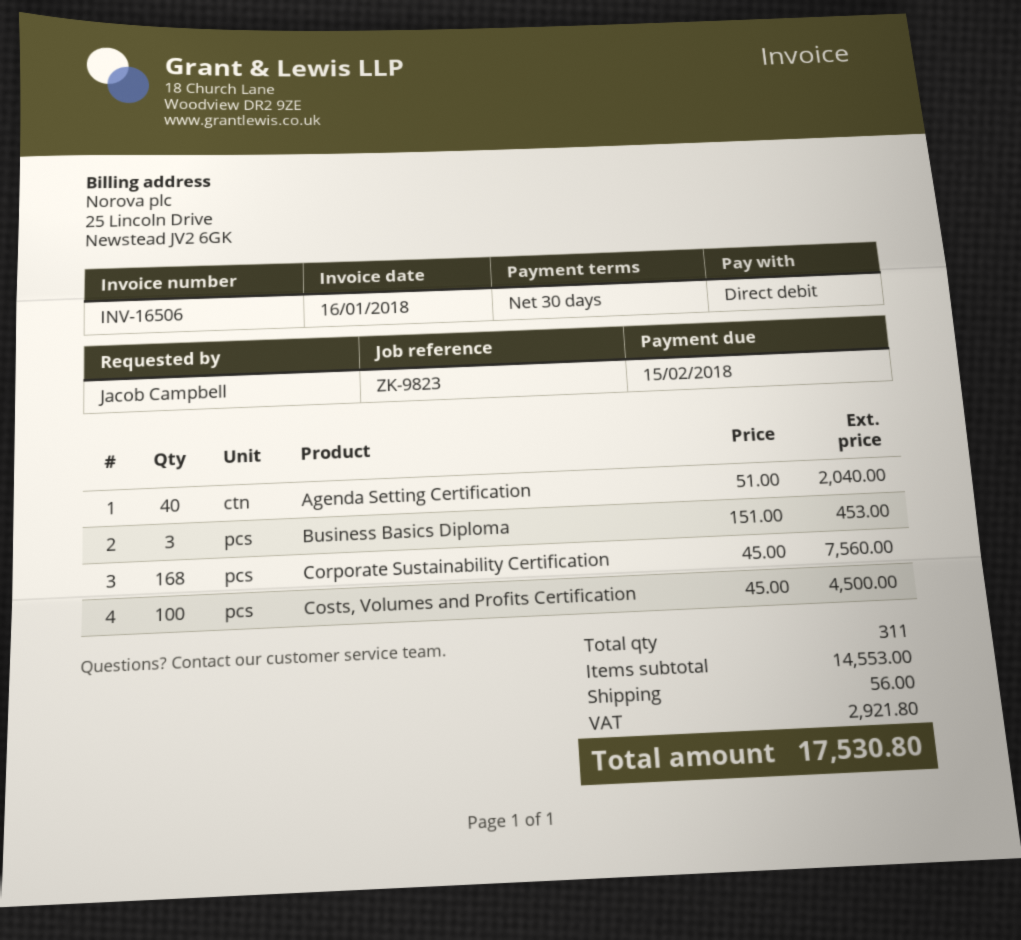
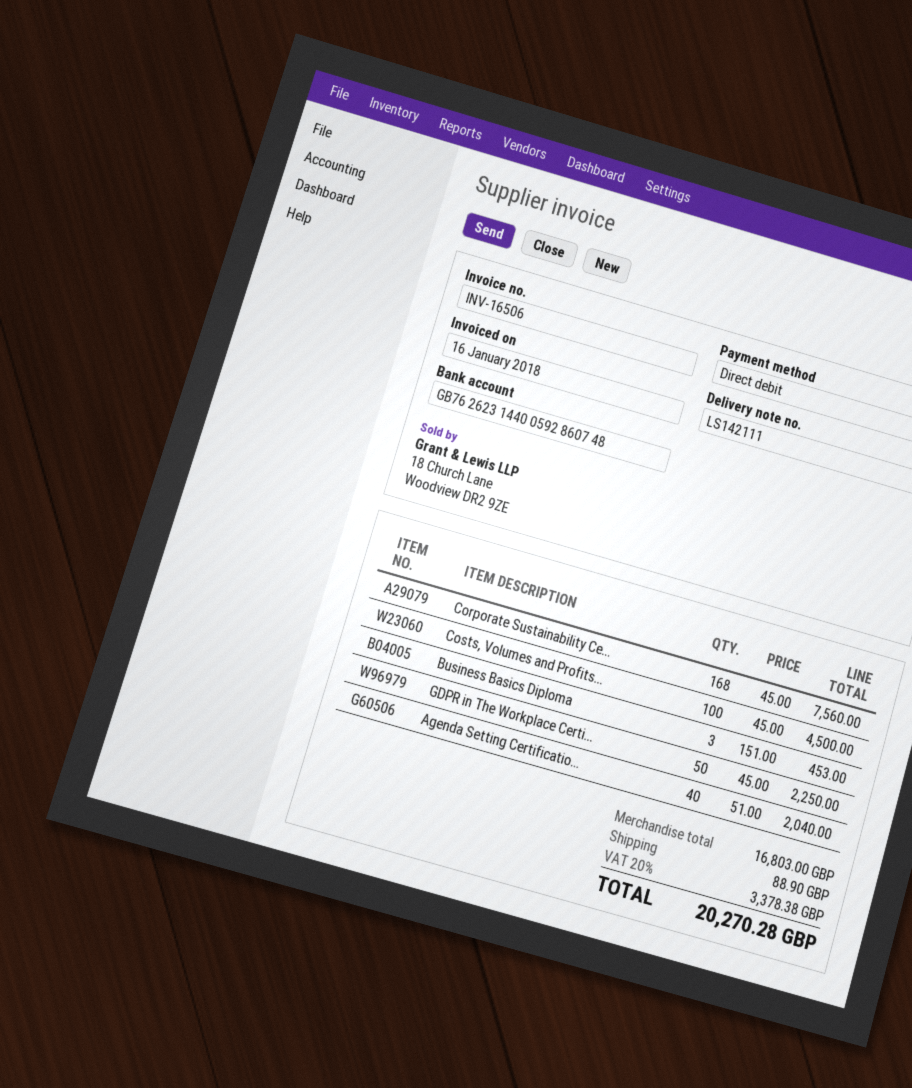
GDPR in The Workplace Certi...: none -> 50 x 45.00 = 2250.00
subtotal: 14553.00 -> 16803.00
shipping: 56.00 -> 88.90
tax: 2921.80 -> 3378.38
total: 17530.80 -> 20270.28

